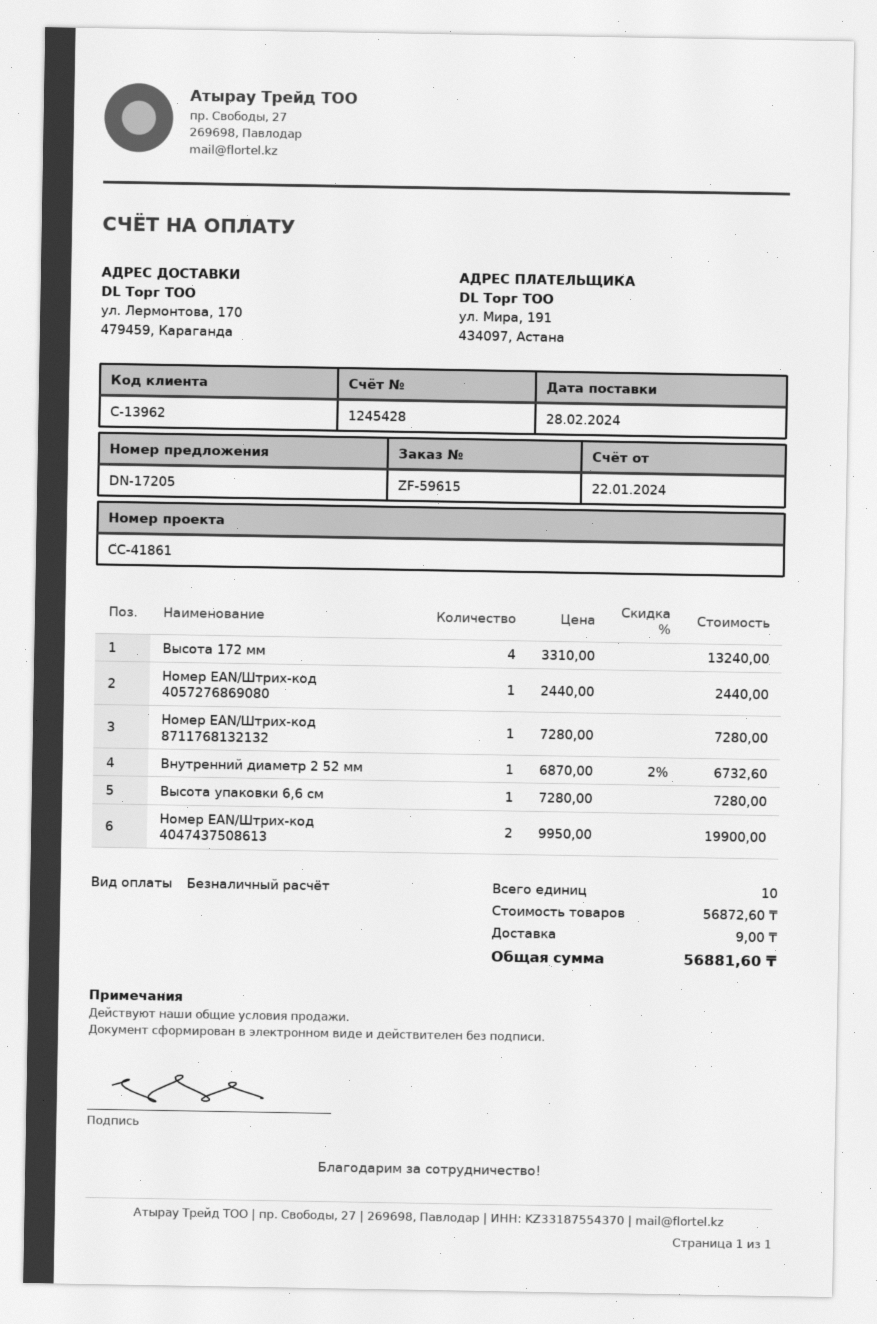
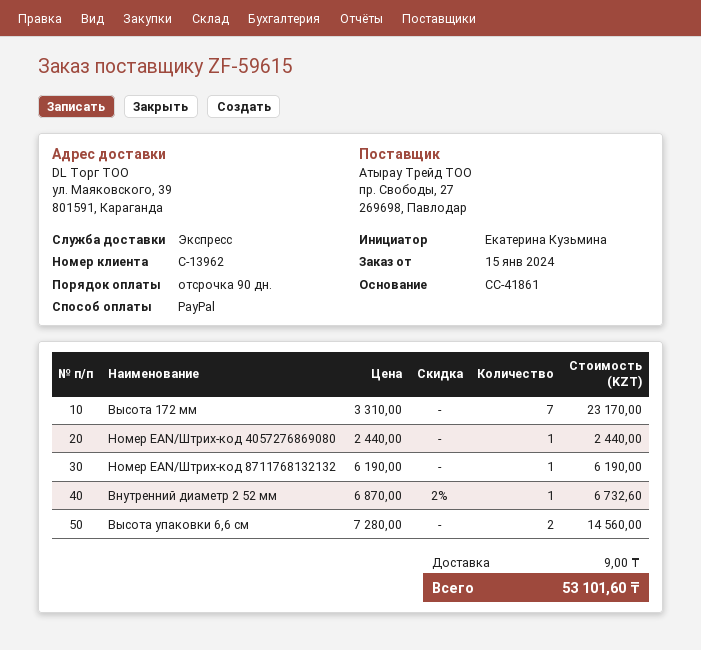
payment method: bank transfer -> PayPal
ship to: ул. Лермонтова, 170, 479459, Караганда -> ул. Маяковского, 39, 801591, Караганда
Высота 172 мм: 4 x 3310.00 = 13240.00 -> 7 x 3310.00 = 23170.00
Номер EAN/Штрих-код 8711768132132: 1 x 7280.00 = 7280.00 -> 1 x 6190.00 = 6190.00
Высота упаковки 6,6 см: 1 x 7280.00 = 7280.00 -> 2 x 7280.00 = 14560.00
Номер EAN/Штрих-код 4047437508613: 2 x 9950.00 = 19900.00 -> none
total: 56881.60 -> 53101.60

